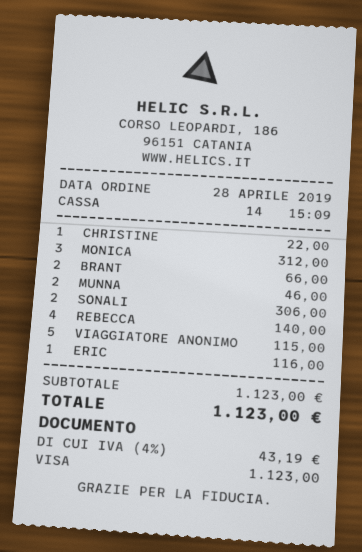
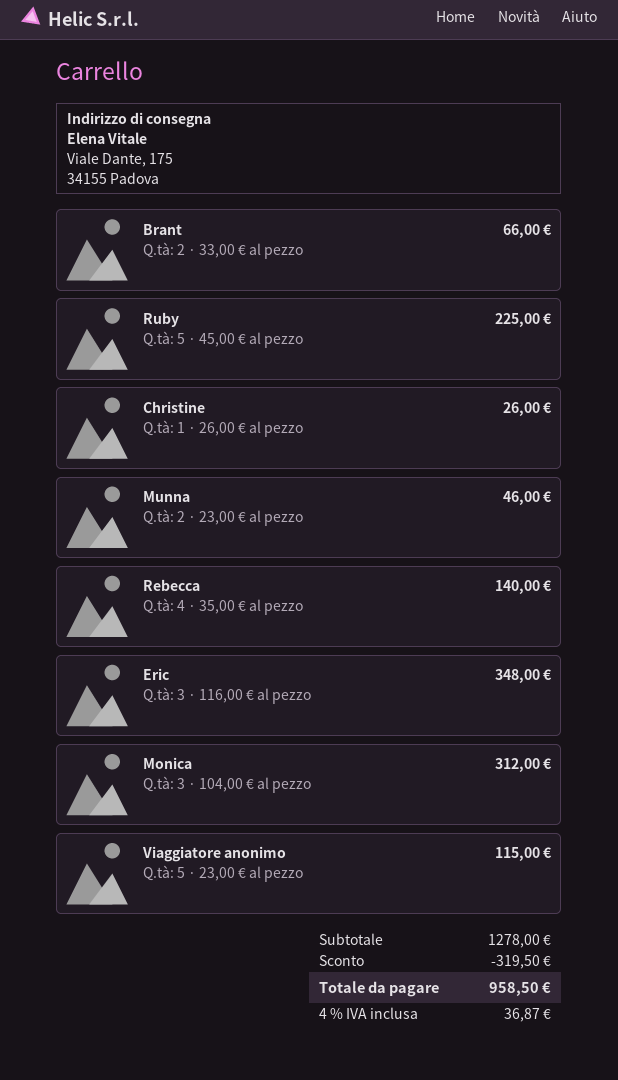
CHRISTINE: 1 for 22.00 -> 1 for 26.00
SONALI: 2 for 306.00 -> none
ERIC: 1 for 116.00 -> 3 for 348.00
Ruby: none -> 5 for 225.00
subtotal: 1123.00 -> 1278.00
discount: none -> 319.50
tax: 4% = 43.19 -> 4% = 36.87
total: 1123.00 -> 958.50

